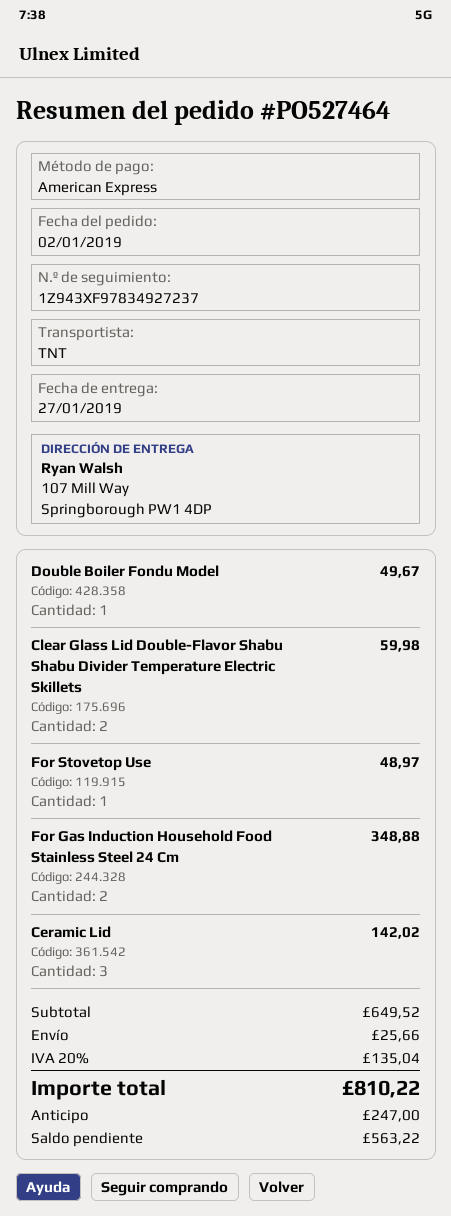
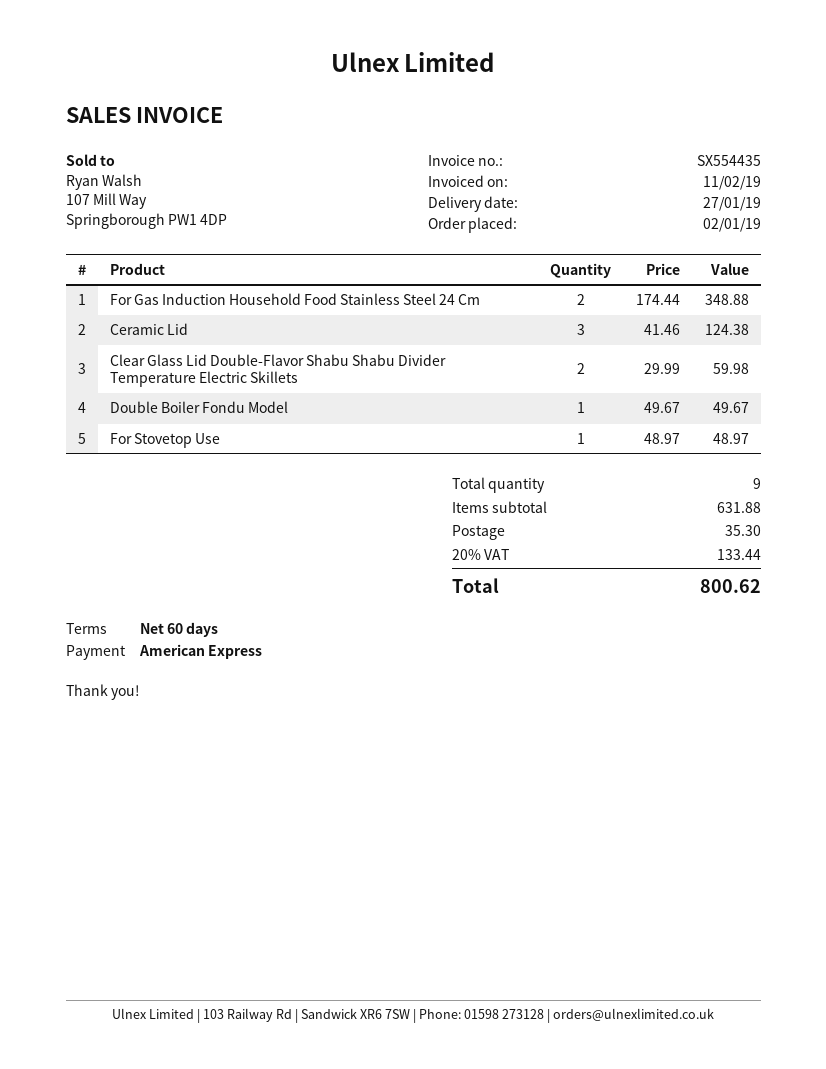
Ceramic Lid: 3 for 142.02 -> 3 for 124.38
subtotal: 649.52 -> 631.88
shipping: 25.66 -> 35.30
tax: 20% = 135.04 -> 20% = 133.44
total: 810.22 -> 800.62

